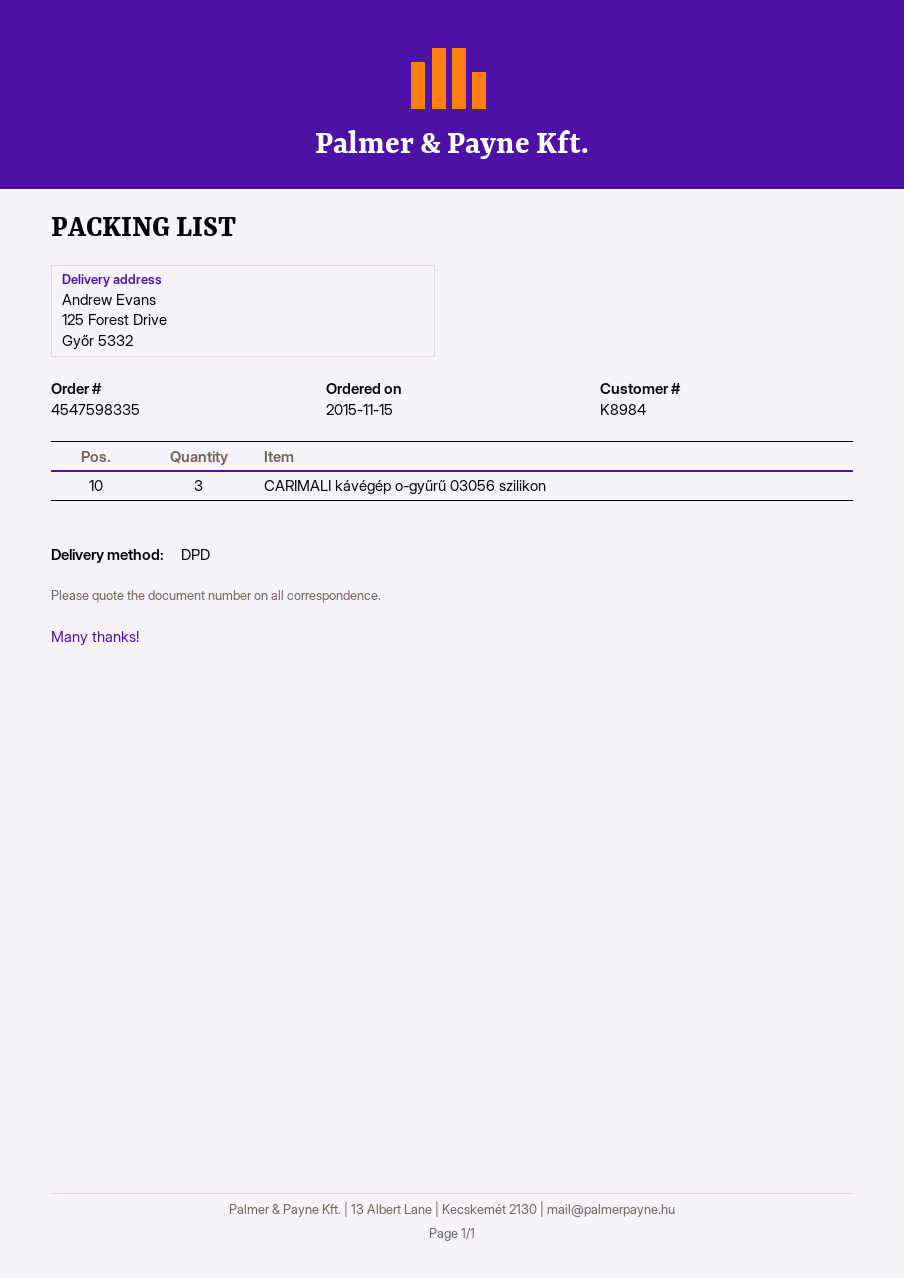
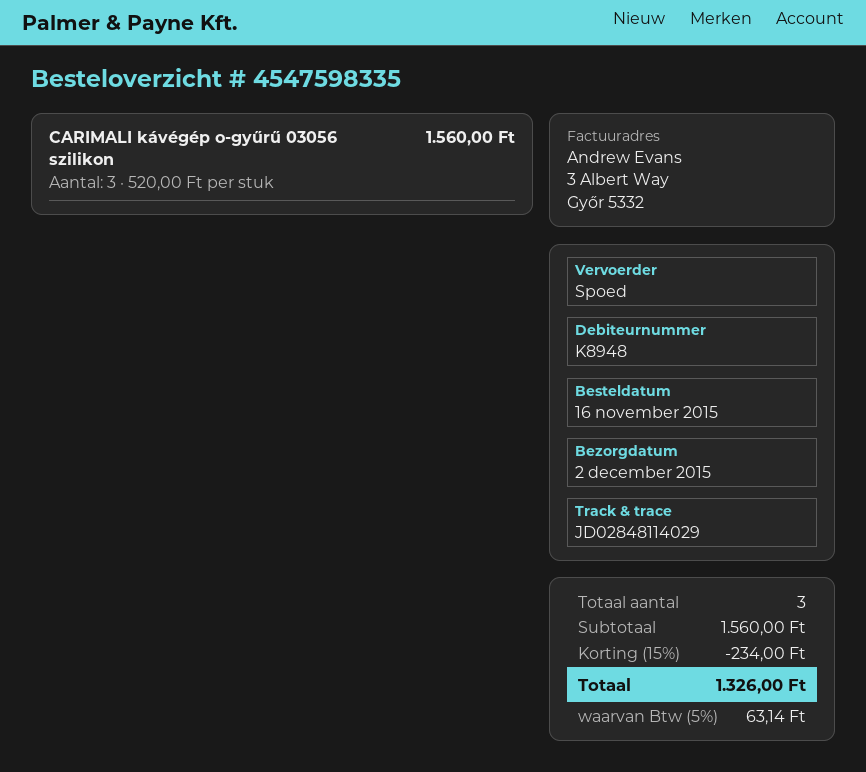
order date: 2015-11-15 -> 2015-11-16
customer number: K8984 -> K8948
shipping method: DPD -> express

